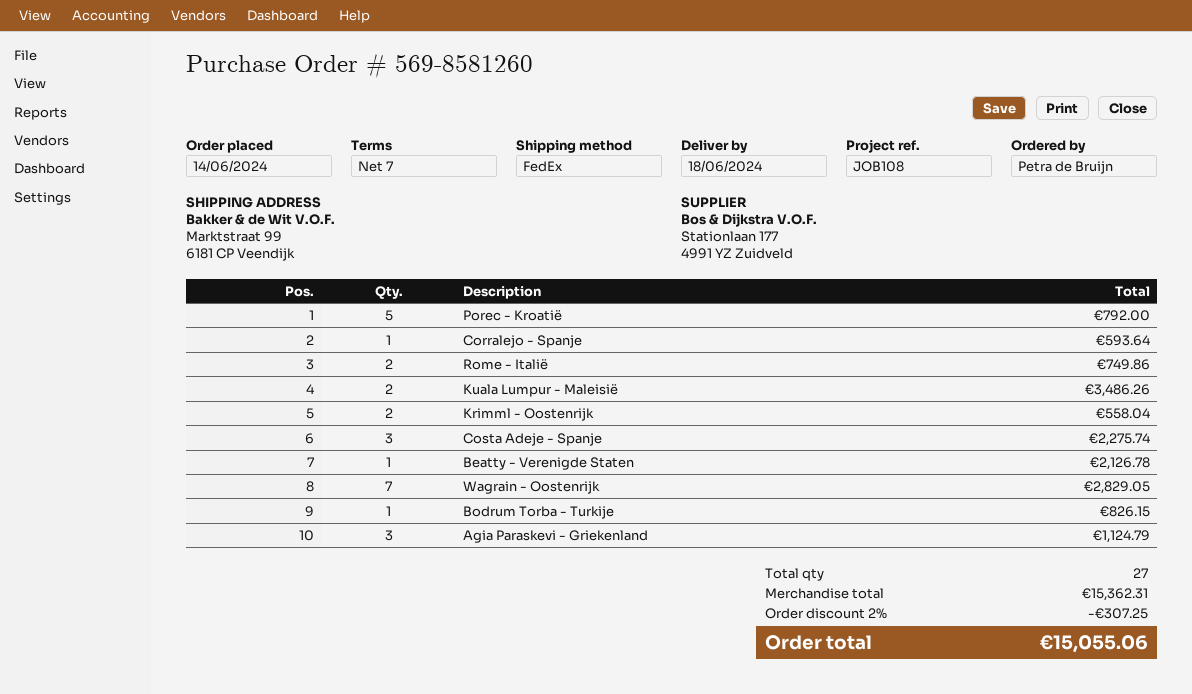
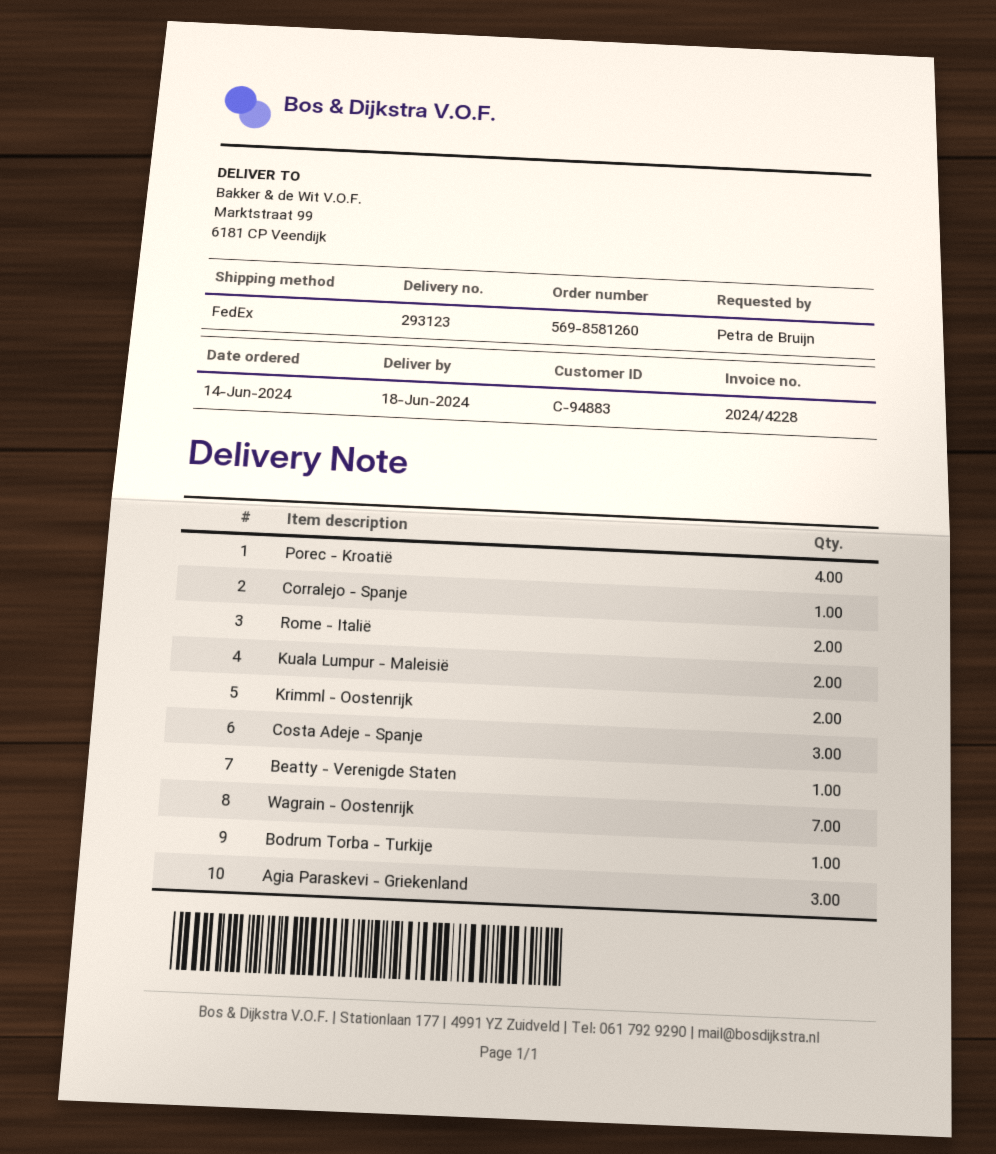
Porec - Kroatië: 5 -> 4

